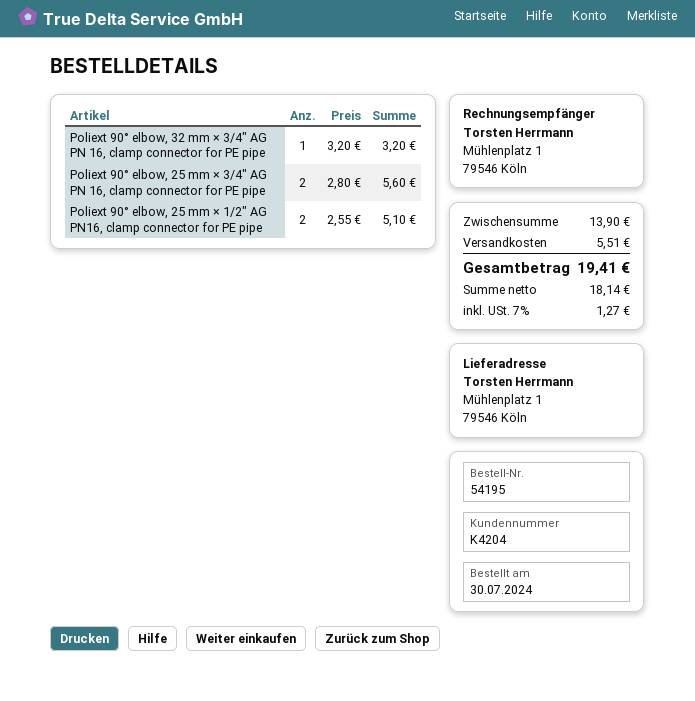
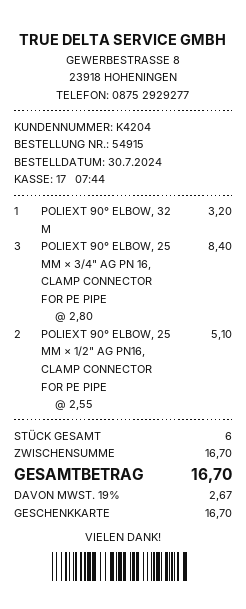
order number: 54195 -> 54915
Poliext 90° elbow, 25 mm × 3/4" AG PN 16, clamp connector for PE pipe: 2 x 2.80 = 5.60 -> 3 x 2.80 = 8.40
subtotal: 13.90 -> 16.70
shipping: 5.51 -> none
tax: 7% = 1.27 -> 19% = 2.67
total: 19.41 -> 16.70

